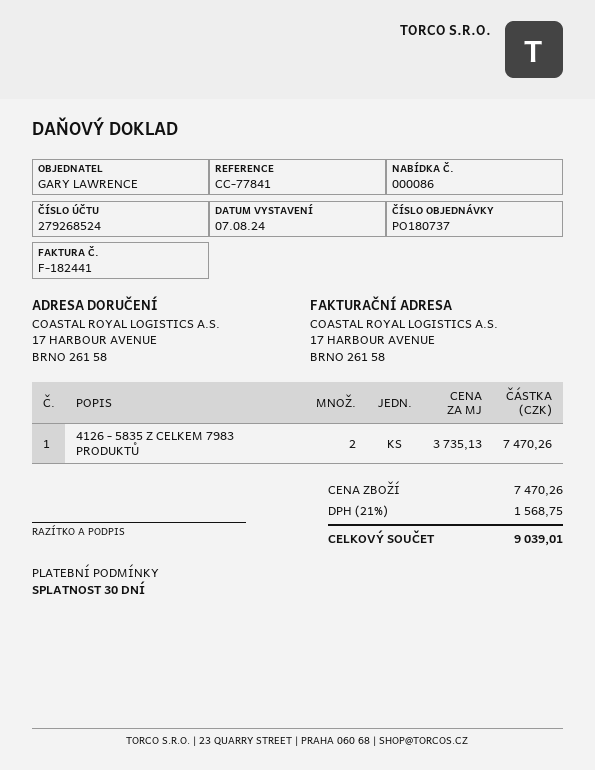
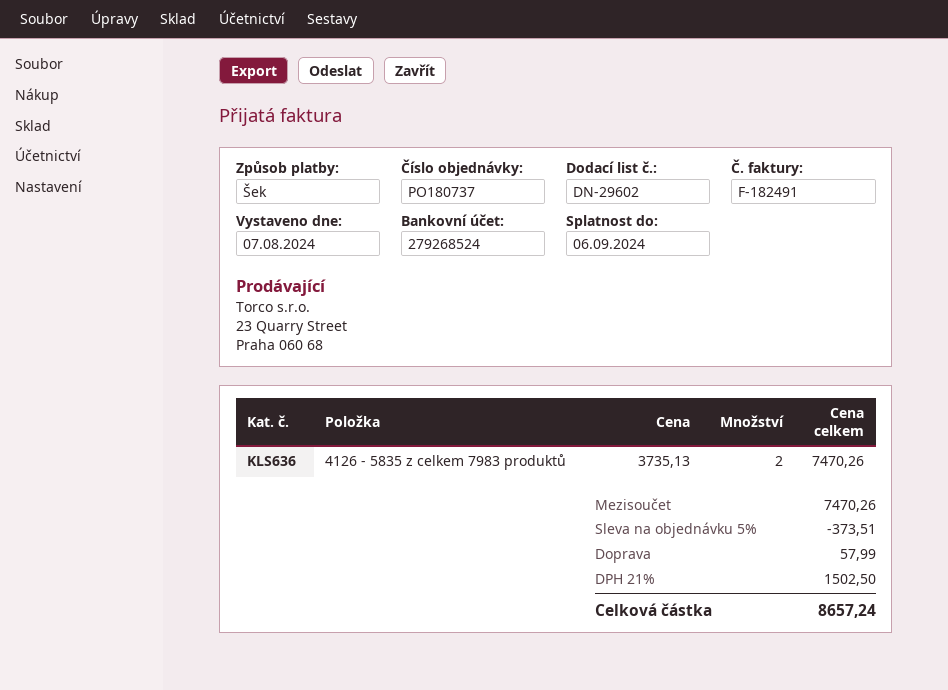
invoice number: F-182441 -> F-182491
discount: none -> 5% = 373.51
shipping: none -> 57.99
tax: 21% = 1568.75 -> 21% = 1502.50
total: 9039.01 -> 8657.24

